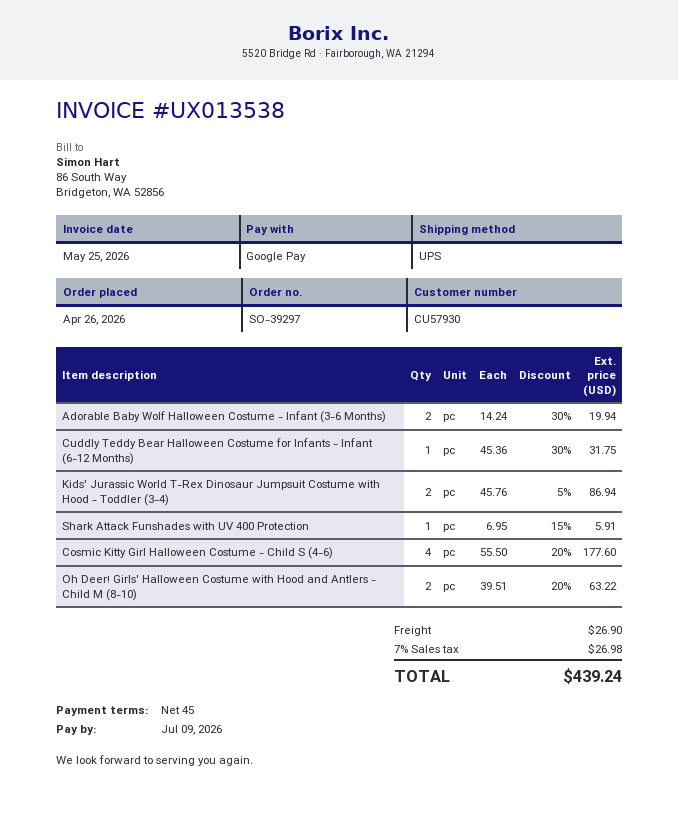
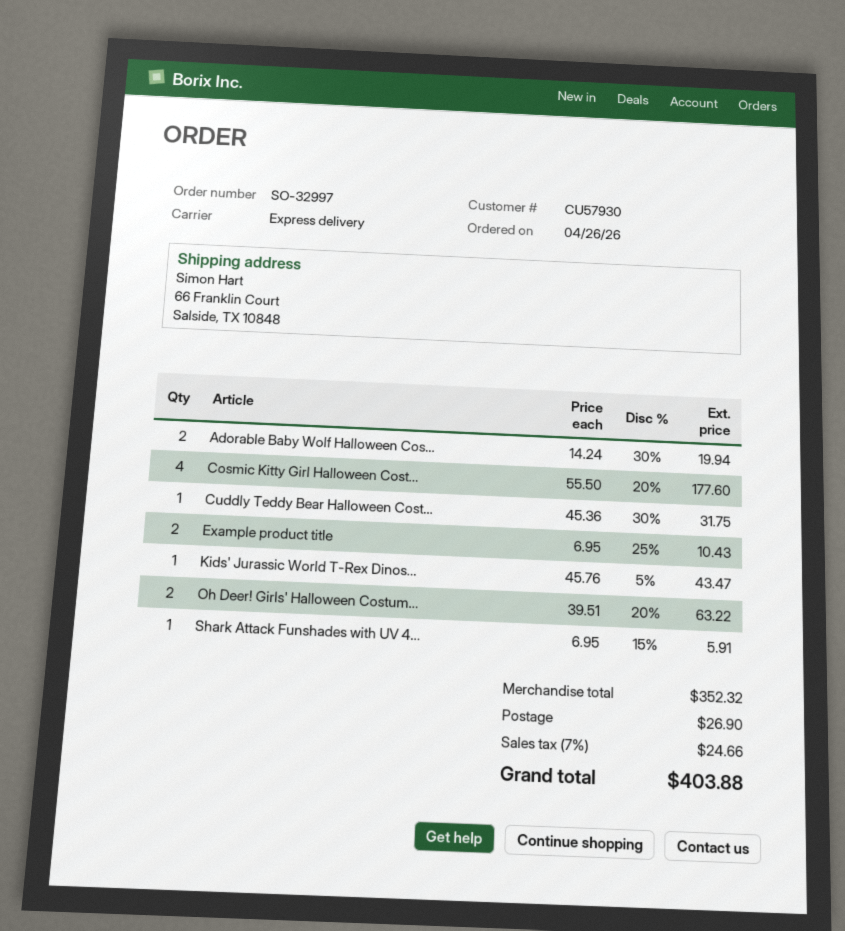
order number: SO-39297 -> SO-32997
shipping method: UPS -> express
Kids' Jurassic World T-Rex Dinosaur Jumpsuit Costume with Hood - Toddler (3-4): 2 x 45.76 - 5% = 86.94 -> 1 x 45.76 - 5% = 43.47
Example product title: none -> 2 x 6.95 - 25% = 10.43
tax: 7% = 26.98 -> 7% = 24.66
total: 439.24 -> 403.88

